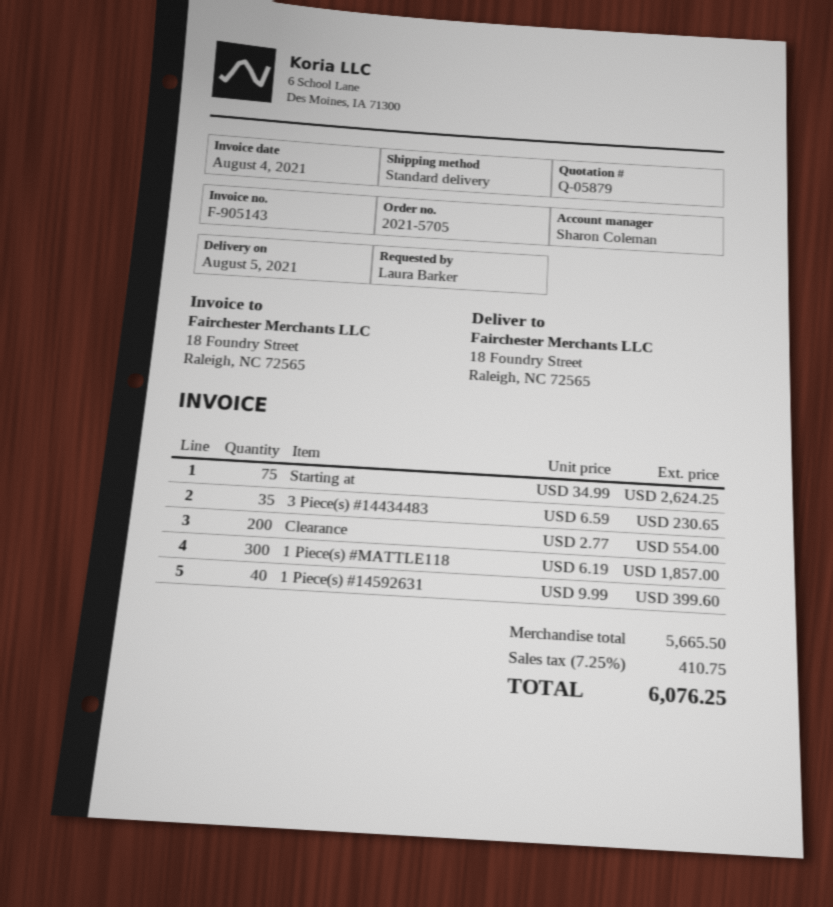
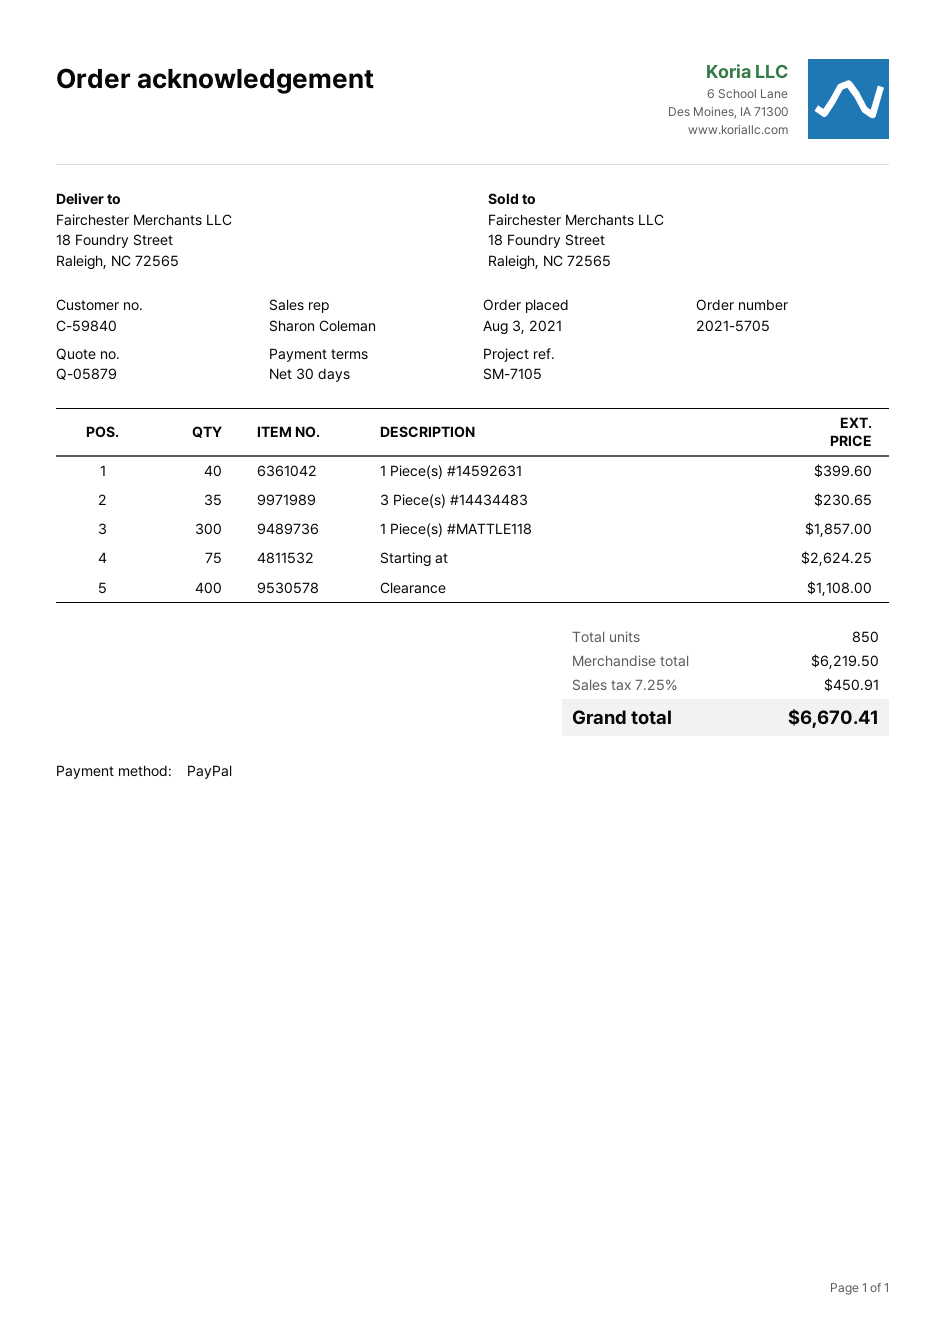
Clearance: 200 for 554.00 -> 400 for 1108.00
subtotal: 5665.50 -> 6219.50
tax: 7.25% = 410.75 -> 7.25% = 450.91
total: 6076.25 -> 6670.41

